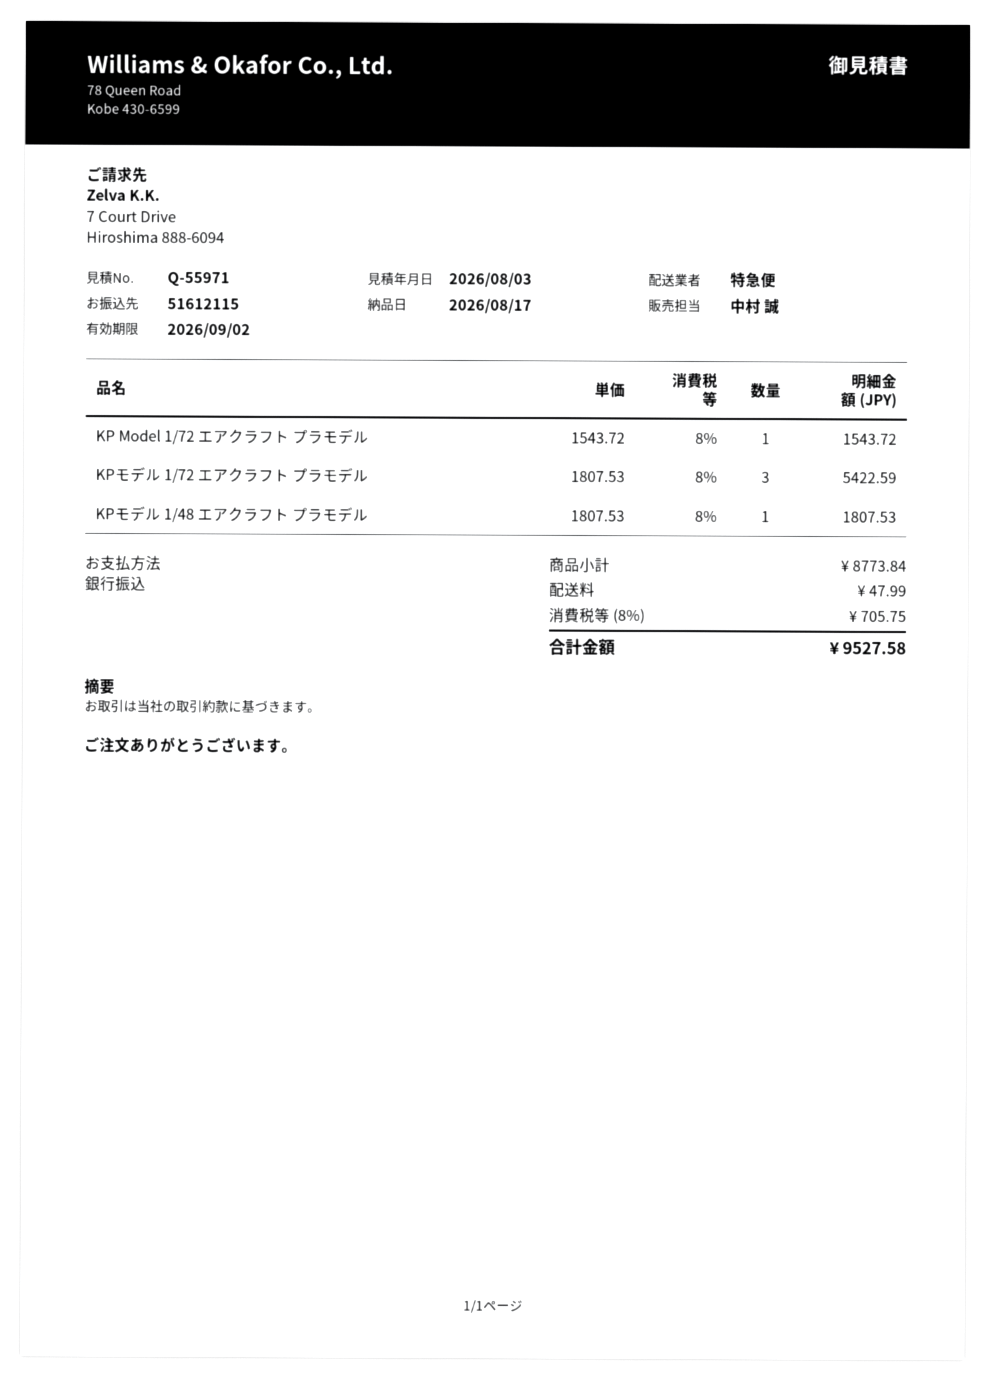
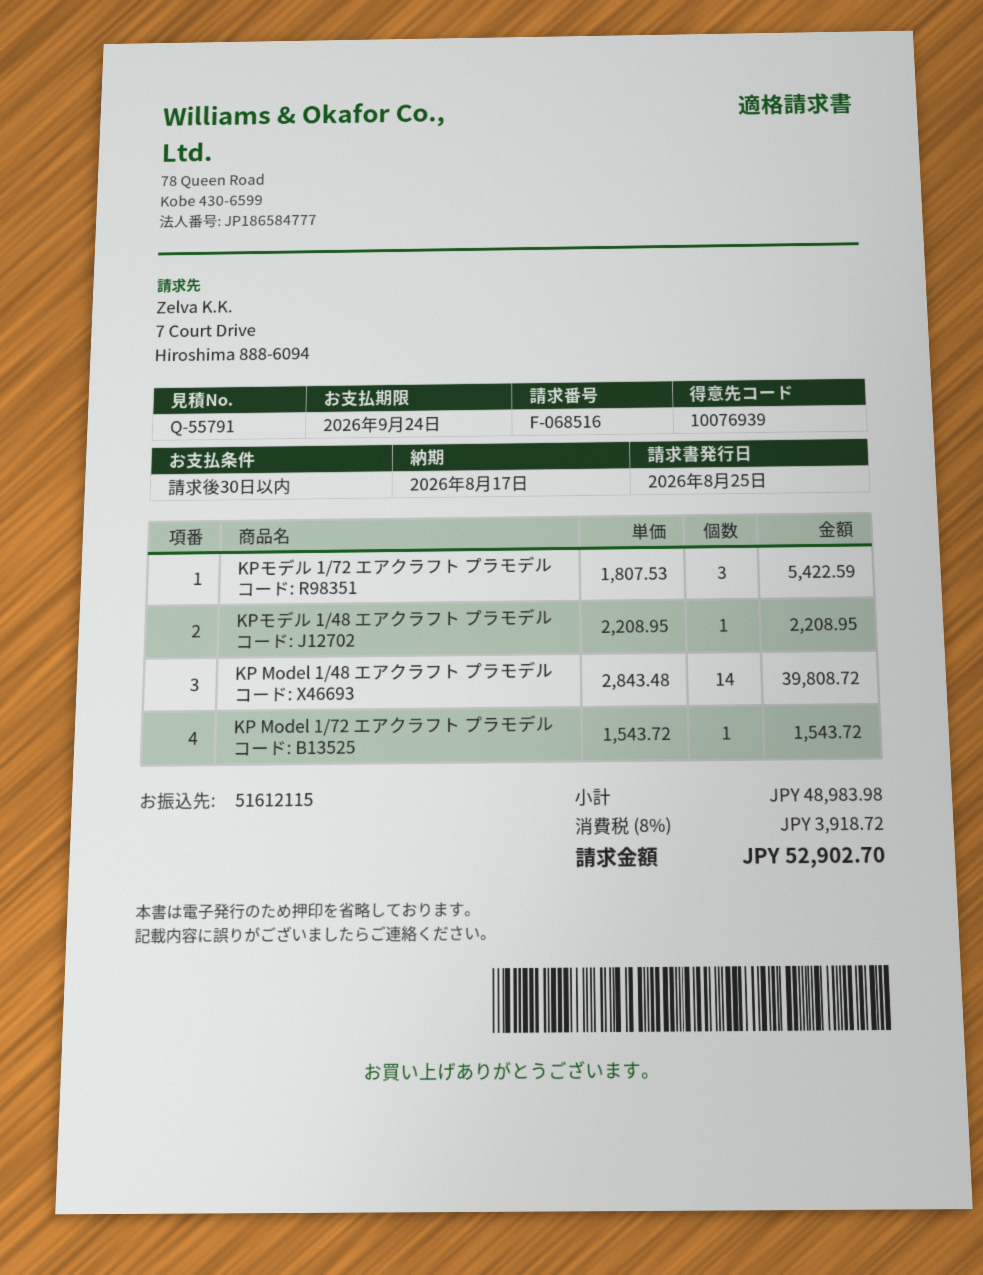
quote number: Q-55971 -> Q-55791
KPモデル 1/48 エアクラフト プラモデル: 1 x 1807.53 = 1807.53 -> 1 x 2208.95 = 2208.95
KP Model 1/48 エアクラフト プラモデル: none -> 14 x 2843.48 = 39808.72
subtotal: 8773.84 -> 48983.98
shipping: 47.99 -> none
tax: 8% = 705.75 -> 8% = 3918.72
total: 9527.58 -> 52902.70

